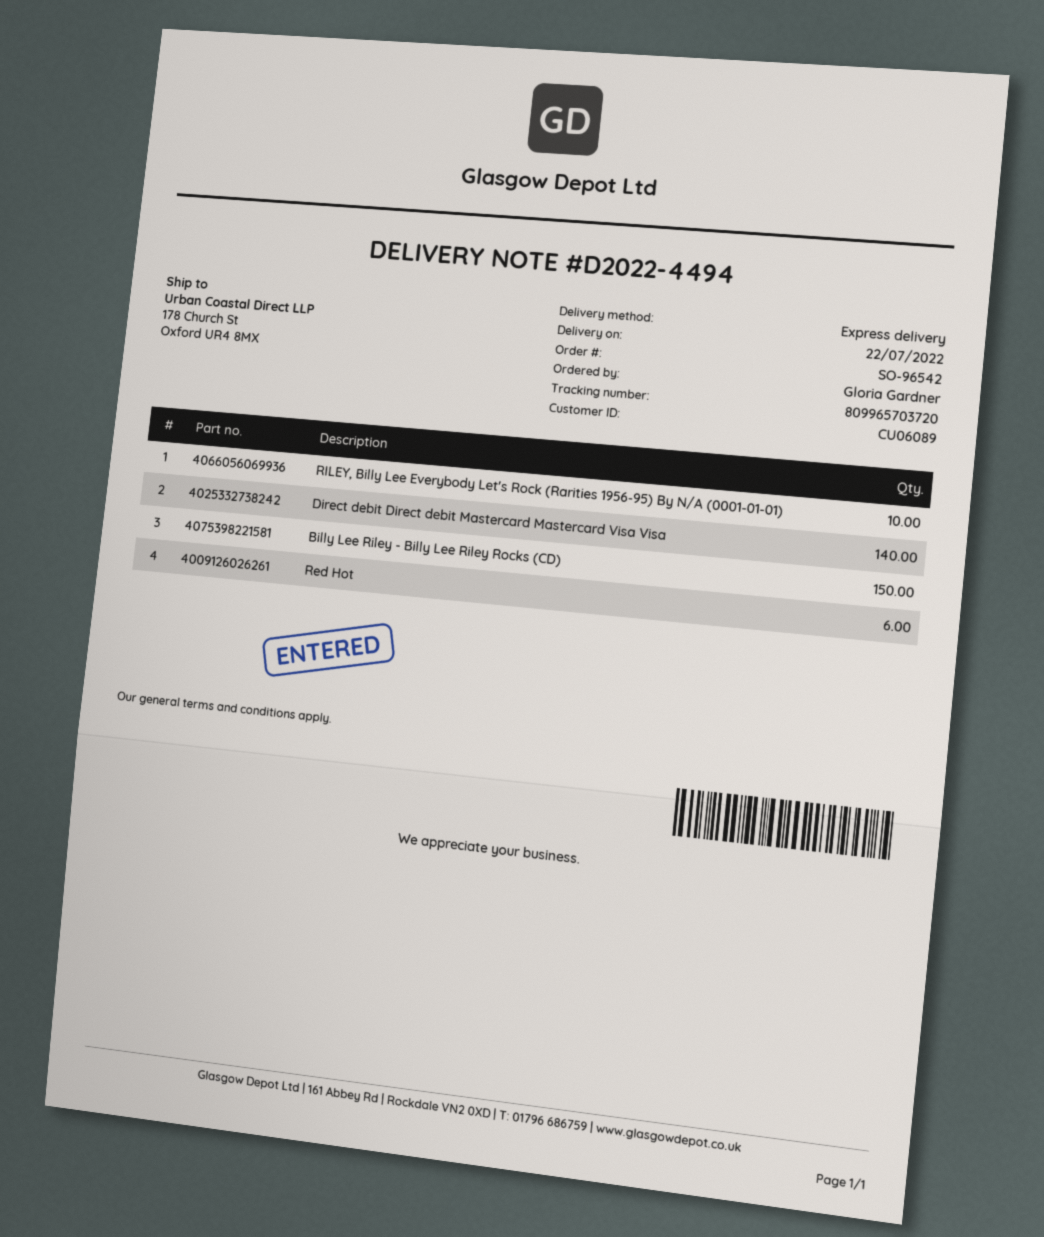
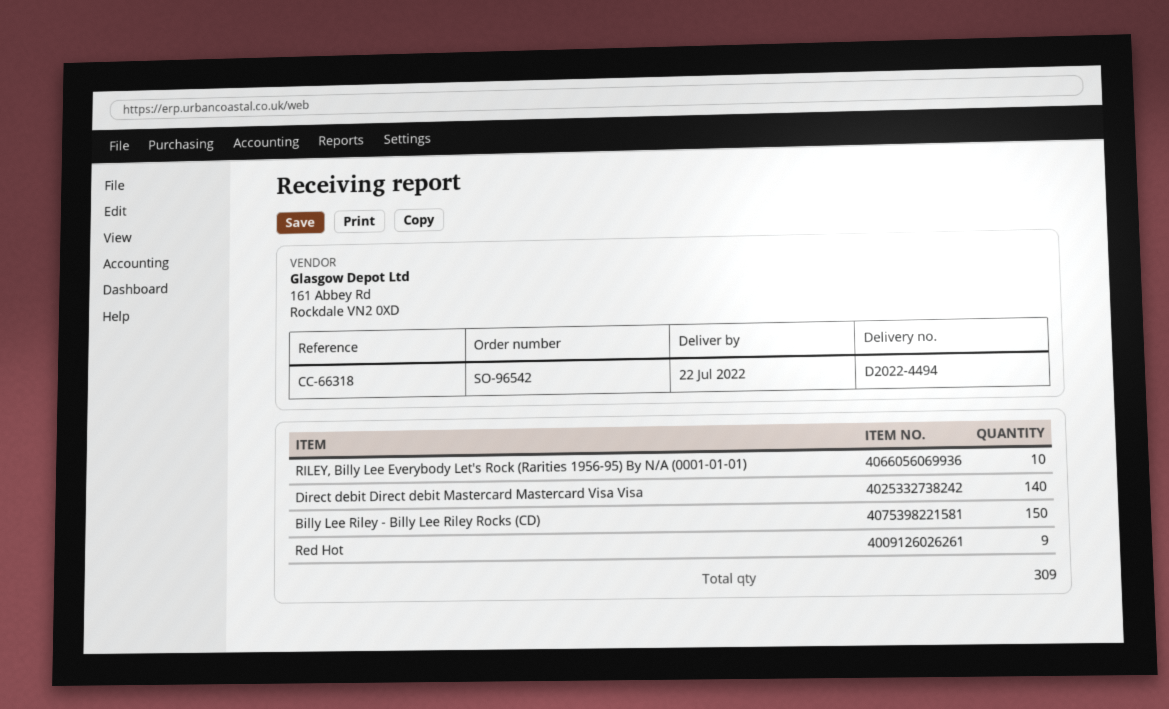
Red Hot: 6 -> 9

